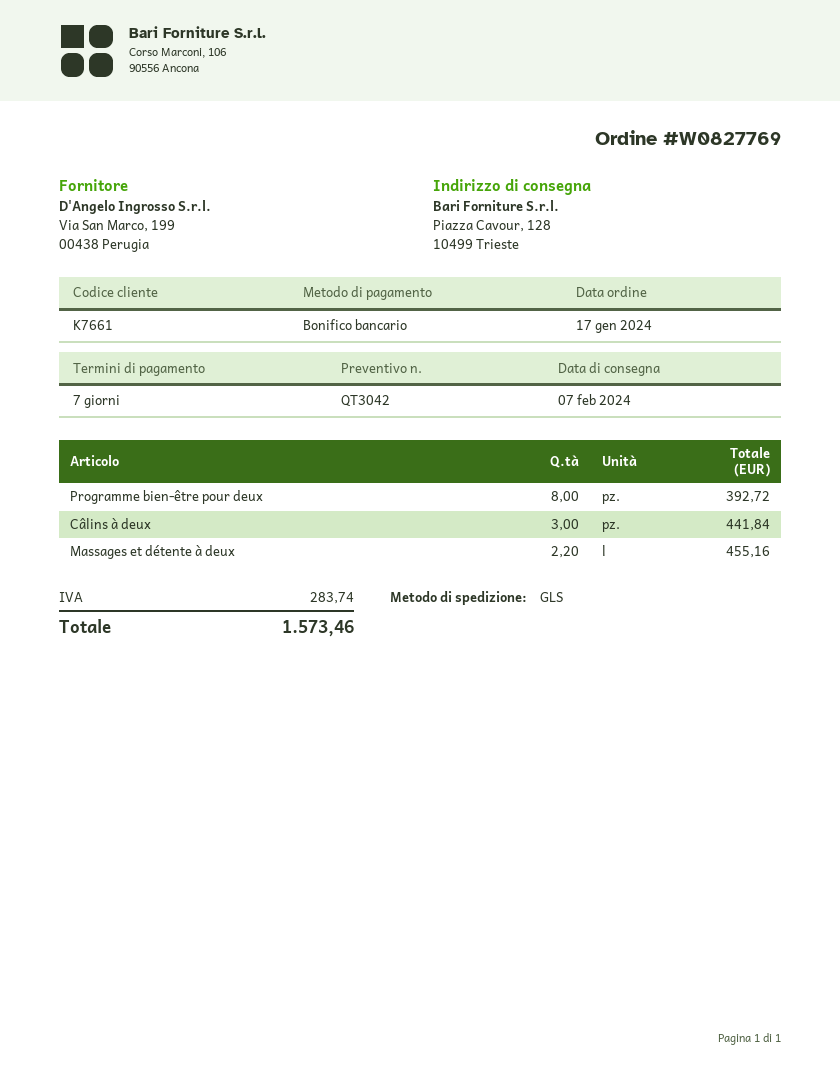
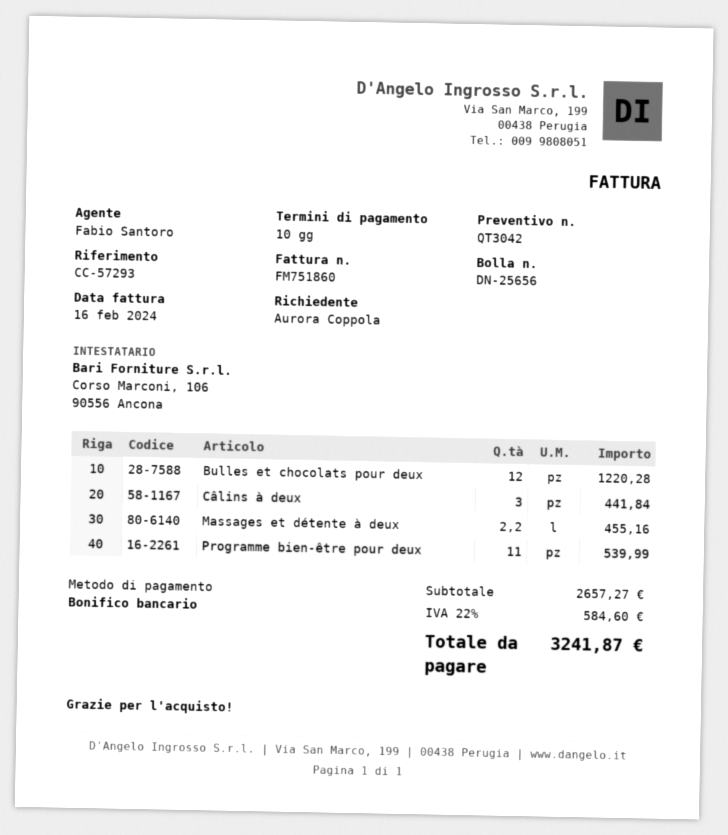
payment terms: 7 days -> 10 days
Programme bien-être pour deux: 8 for 392.72 -> 11 for 539.99
Bulles et chocolats pour deux: none -> 12 for 1220.28
tax: 283.74 -> 584.60
total: 1573.46 -> 3241.87

